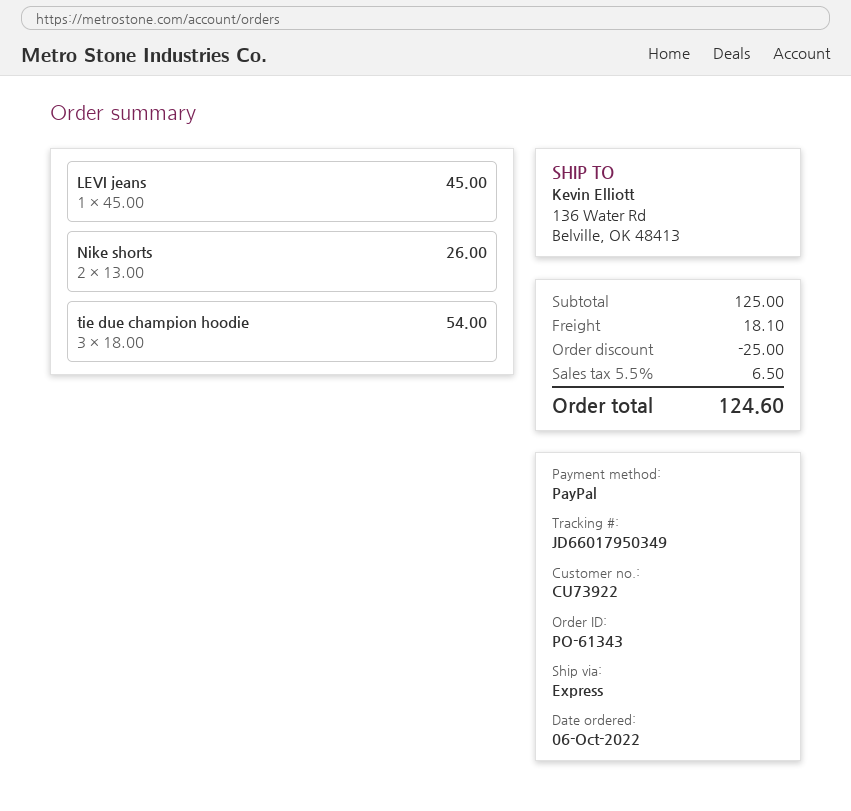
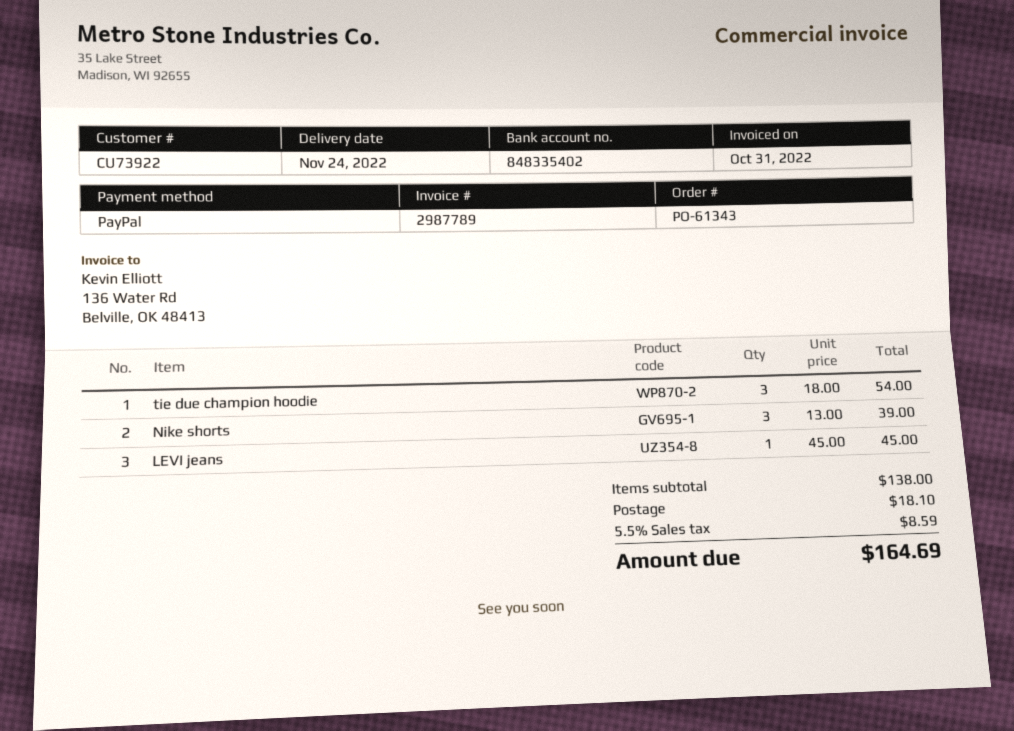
Nike shorts: 2 x 13.00 = 26.00 -> 3 x 13.00 = 39.00
subtotal: 125.00 -> 138.00
discount: 25.00 -> none
tax: 5.5% = 6.50 -> 5.5% = 8.59
total: 124.60 -> 164.69

